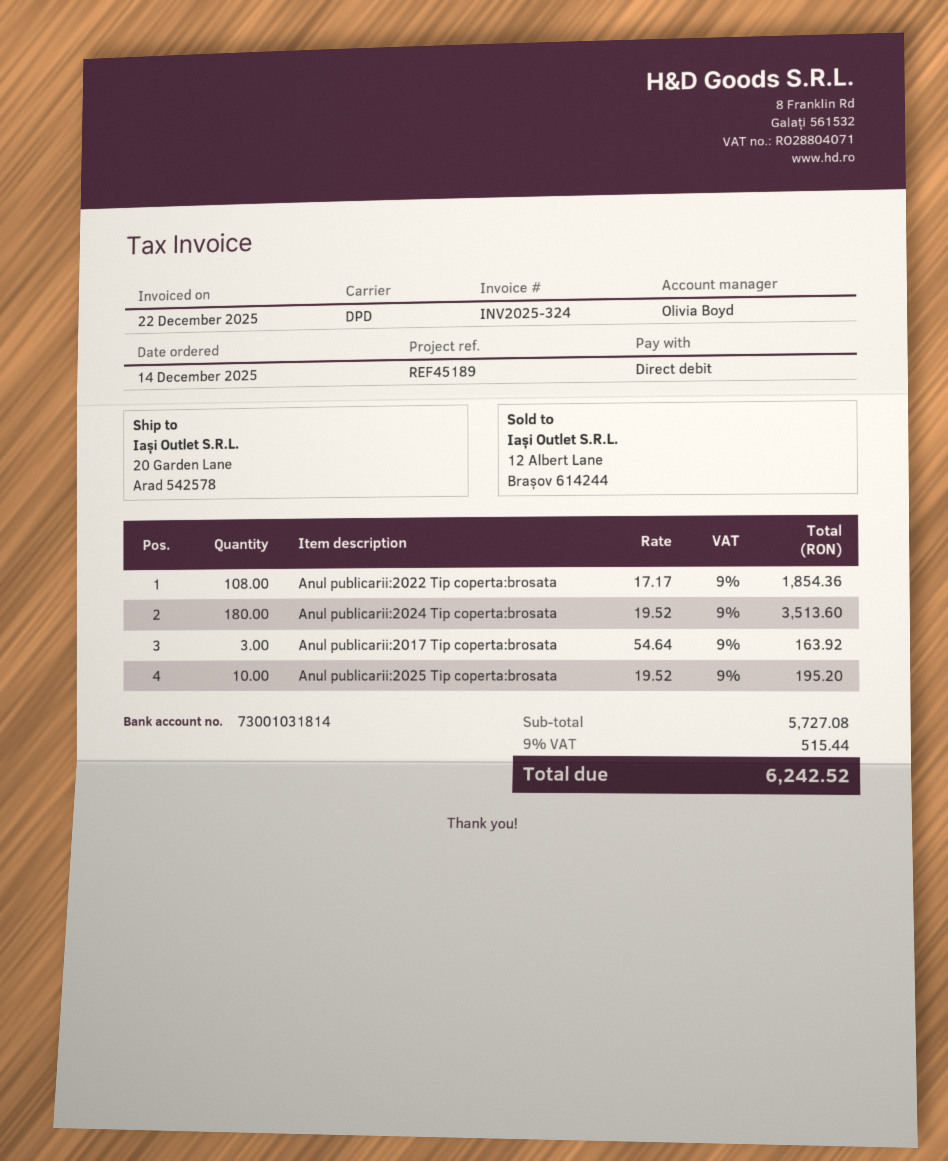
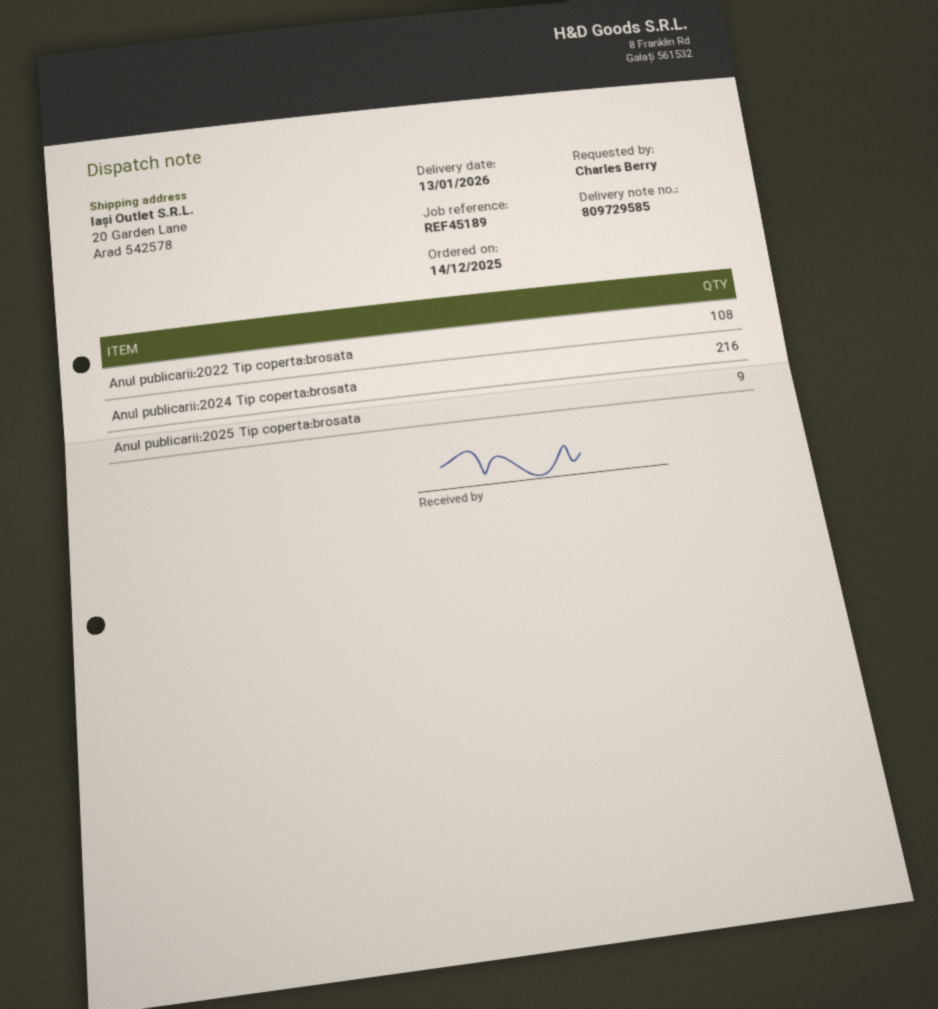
Anul publicarii:2024 Tip coperta:brosata: 180 -> 216
Anul publicarii:2017 Tip coperta:brosata: 3 -> none
Anul publicarii:2025 Tip coperta:brosata: 10 -> 9

